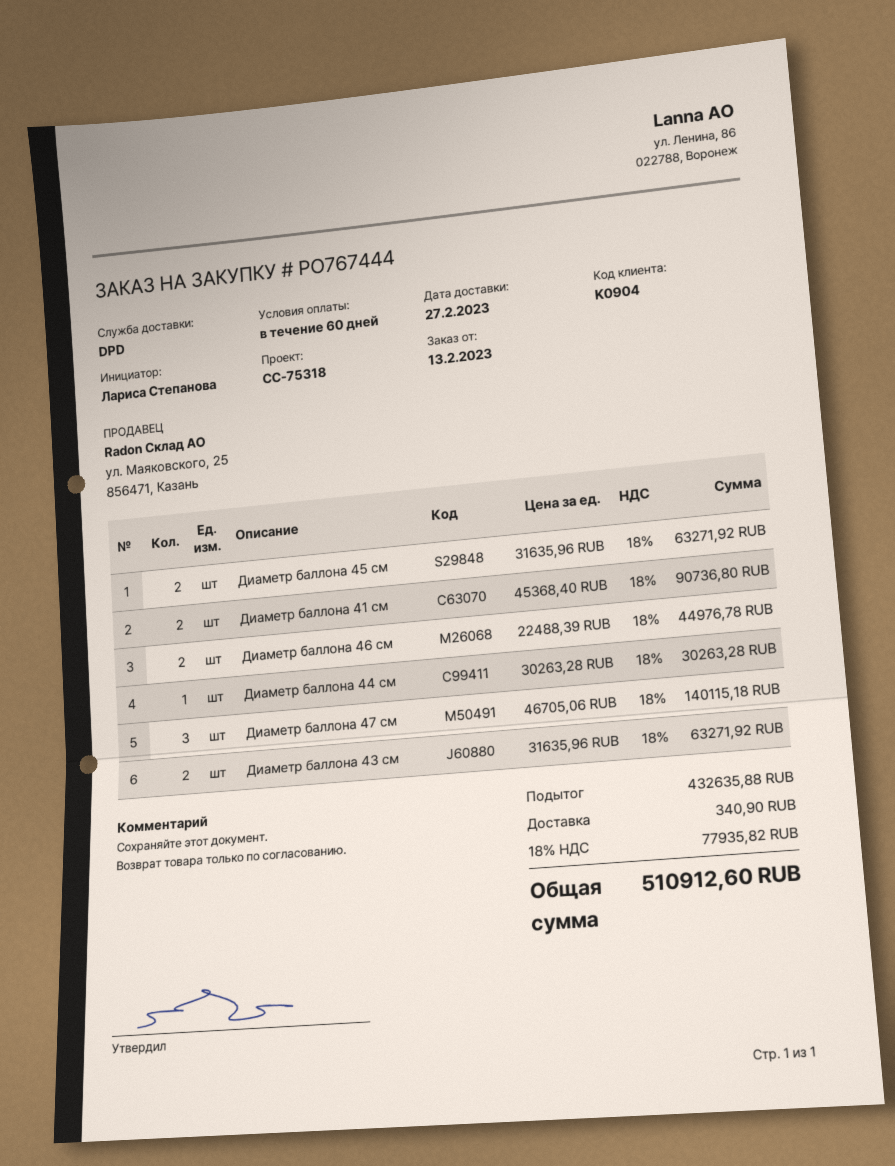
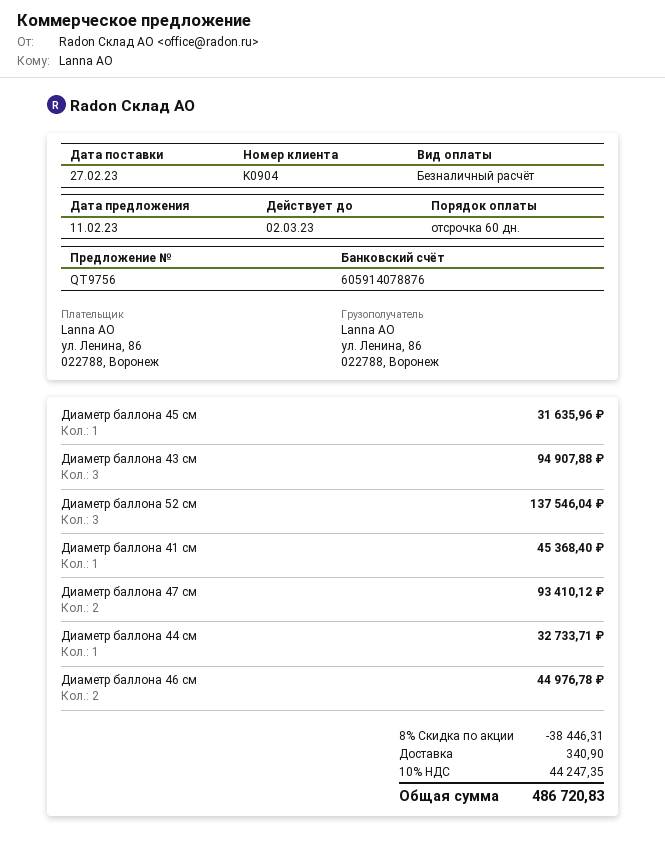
Диаметр баллона 45 см: 2 for 63271.92 -> 1 for 31635.96
Диаметр баллона 41 см: 2 for 90736.80 -> 1 for 45368.40
Диаметр баллона 44 см: 1 for 30263.28 -> 1 for 32733.71
Диаметр баллона 47 см: 3 for 140115.18 -> 2 for 93410.12
Диаметр баллона 43 см: 2 for 63271.92 -> 3 for 94907.88
Диаметр баллона 52 см: none -> 3 for 137546.04
discount: none -> 8% = 38446.31
tax: 18% = 77935.82 -> 10% = 44247.35
total: 510912.60 -> 486720.83

